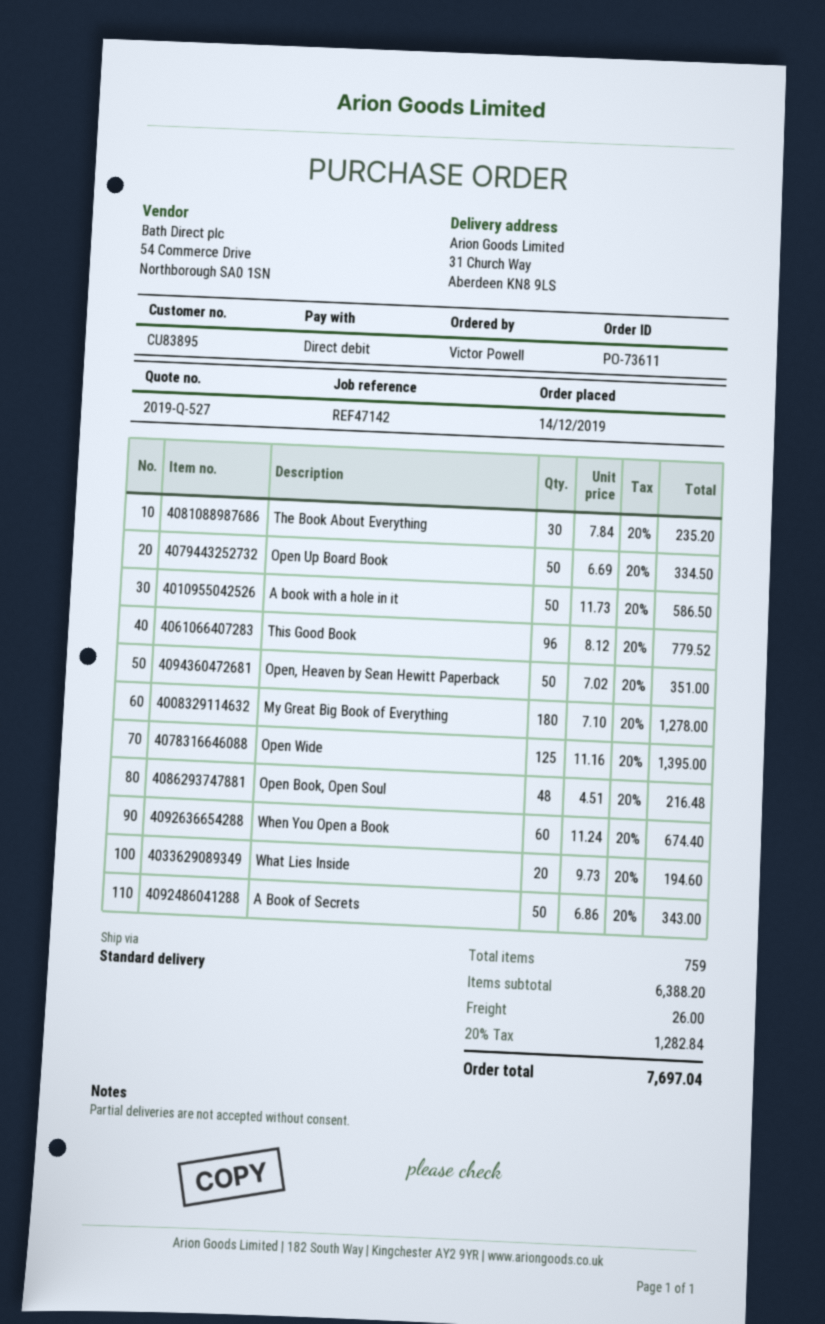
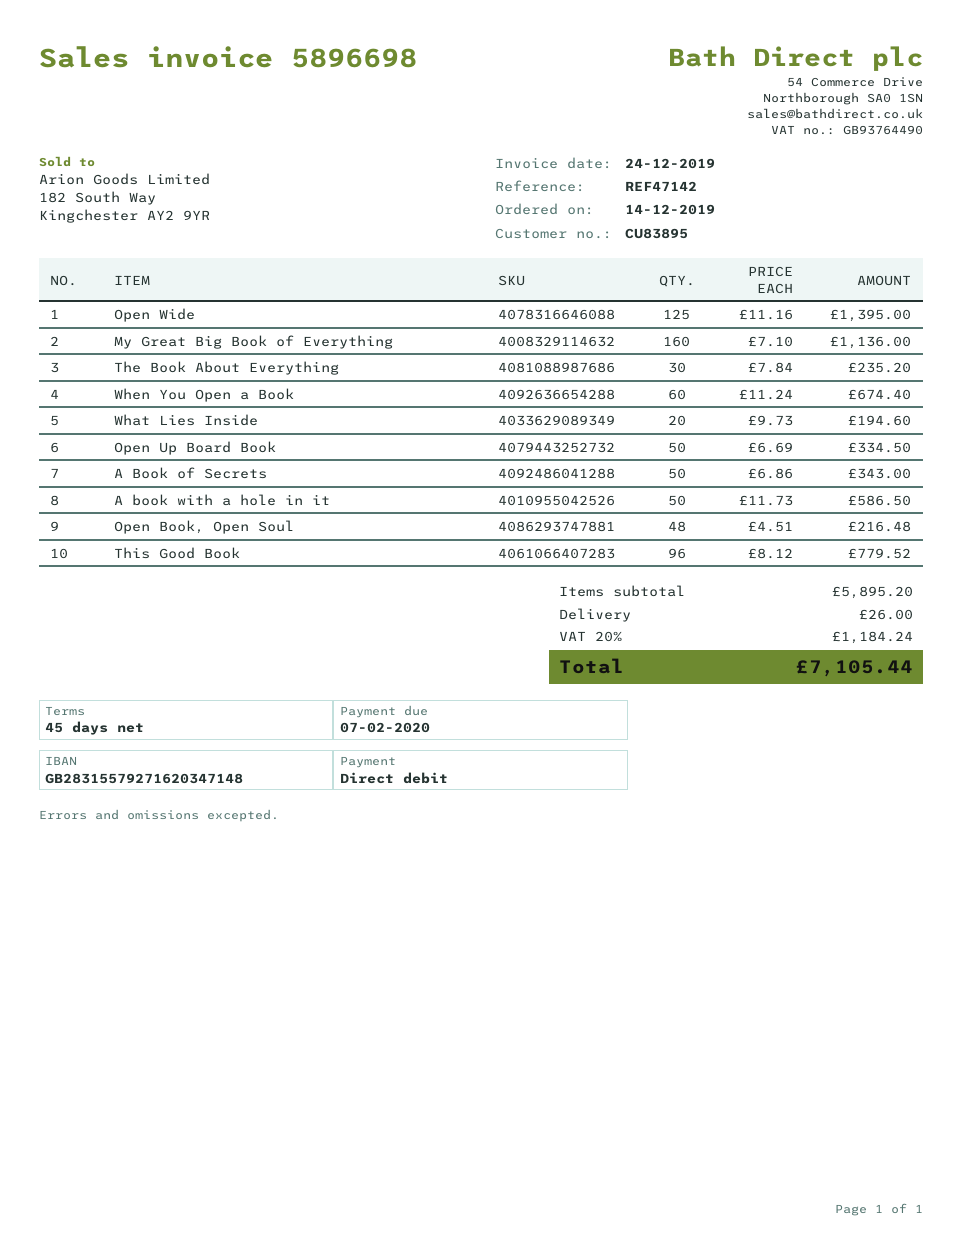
Open, Heaven by Sean Hewitt Paperback: 50 x 7.02 = 351.00 -> none
My Great Big Book of Everything: 180 x 7.10 = 1278.00 -> 160 x 7.10 = 1136.00
subtotal: 6388.20 -> 5895.20
tax: 20% = 1282.84 -> 20% = 1184.24
total: 7697.04 -> 7105.44

